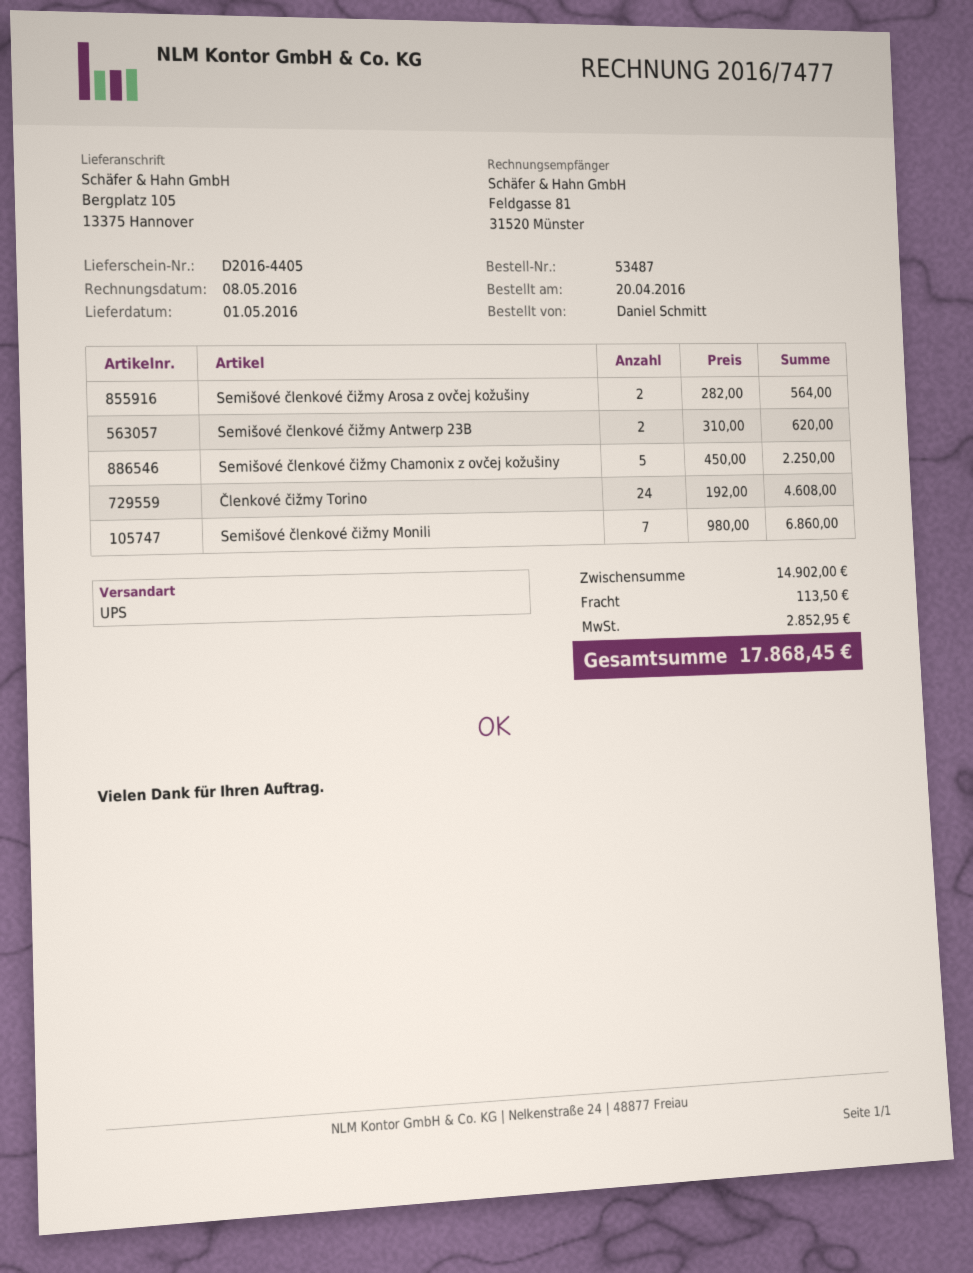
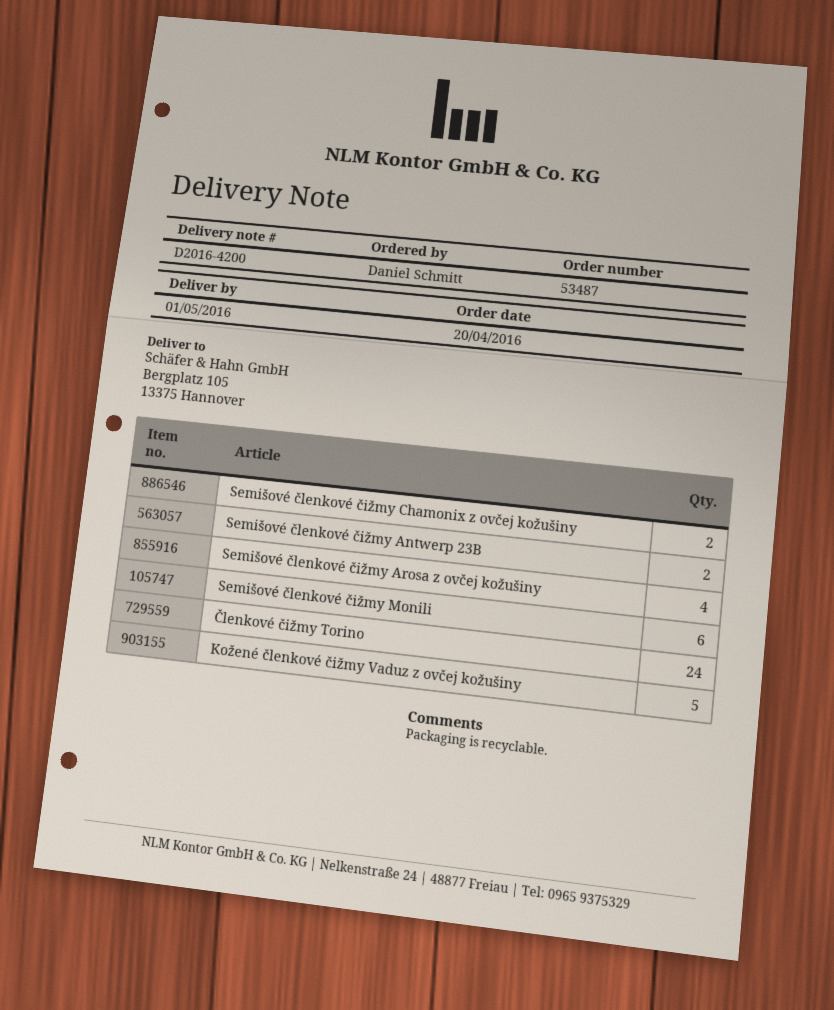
delivery note number: D2016-4405 -> D2016-4200
Semišové členkové čižmy Arosa z ovčej kožušiny: 2 -> 4
Semišové členkové čižmy Chamonix z ovčej kožušiny: 5 -> 2
Semišové členkové čižmy Monili: 7 -> 6
Kožené členkové čižmy Vaduz z ovčej kožušiny: none -> 5

